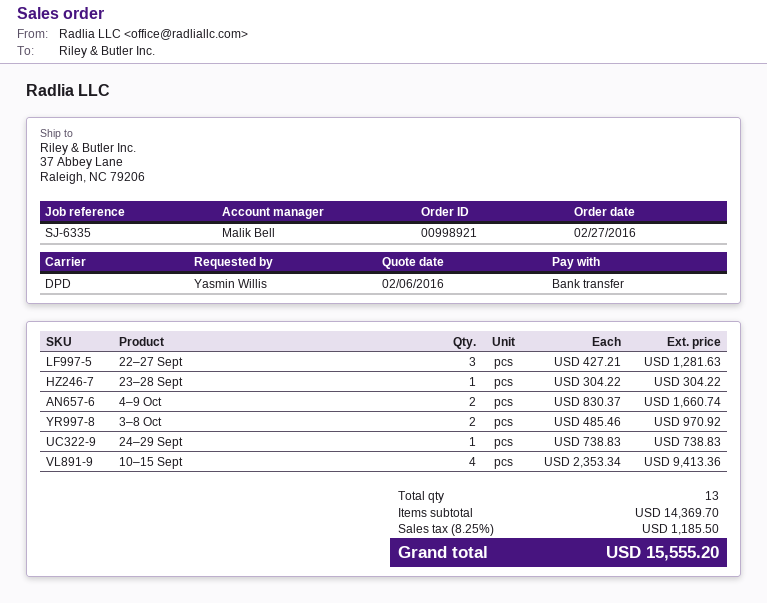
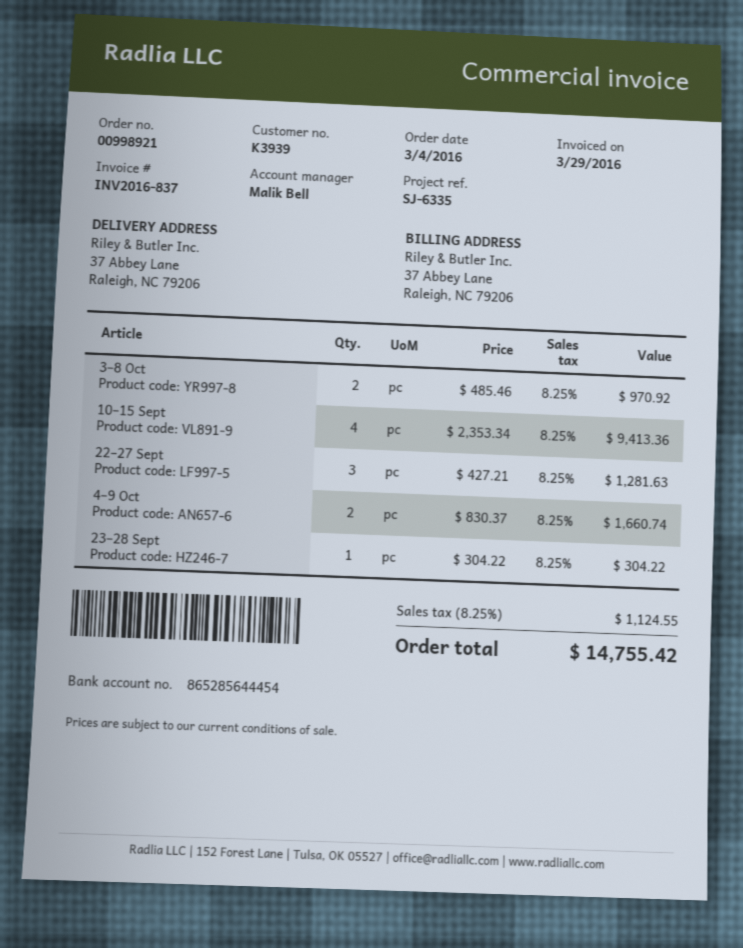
order date: 2016-02-27 -> 2016-03-04
24–29 Sept: 1 x 738.83 = 738.83 -> none
tax: 8.25% = 1185.50 -> 8.25% = 1124.55
total: 15555.20 -> 14755.42

